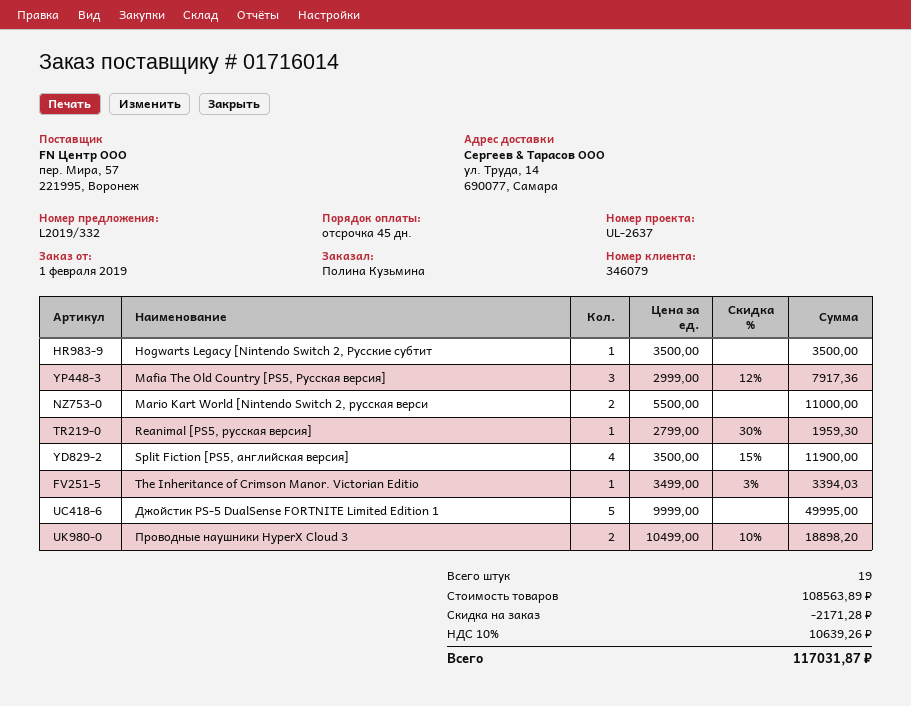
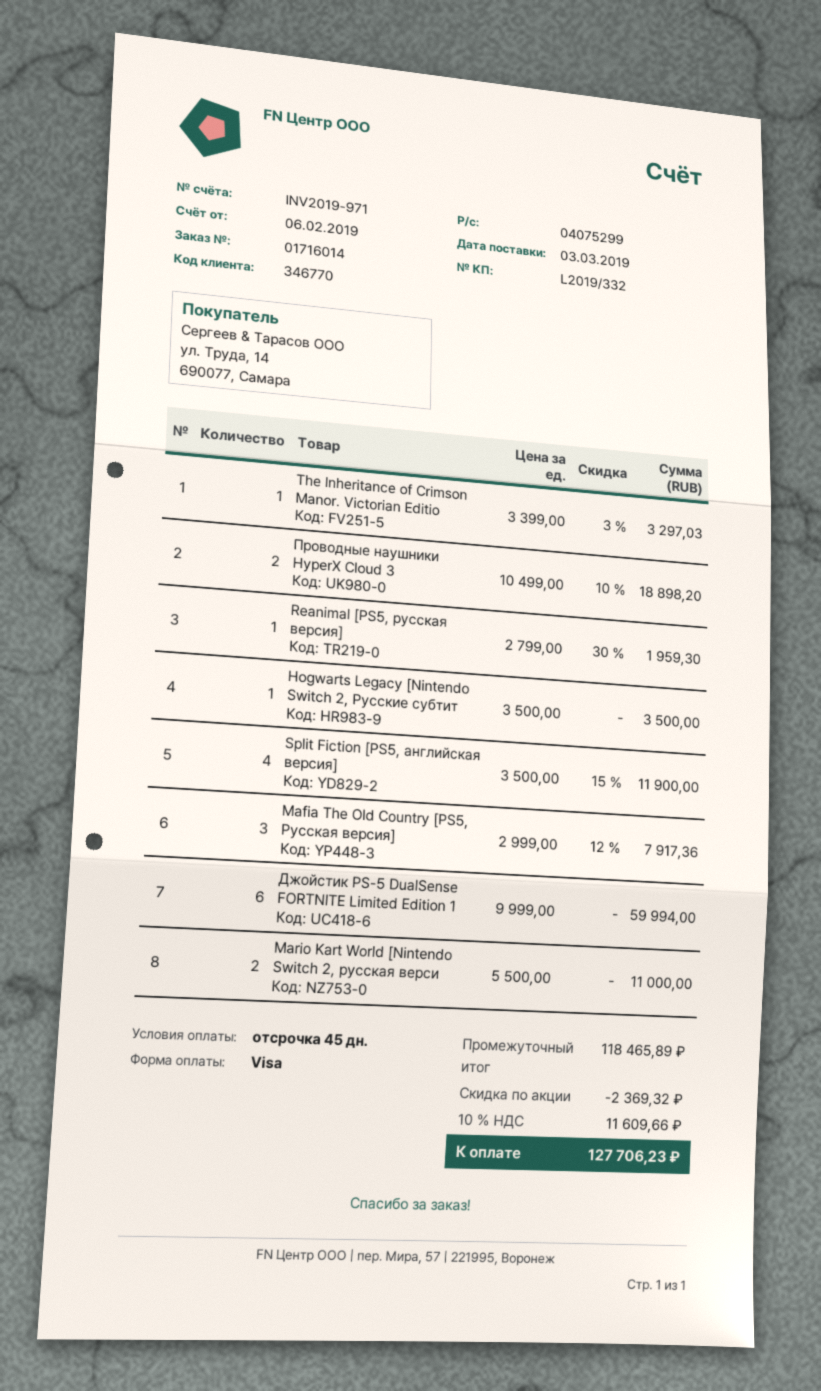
customer number: 346079 -> 346770
The Inheritance of Crimson Manor. Victorian Editio: 1 x 3499.00 - 3% = 3394.03 -> 1 x 3399.00 - 3% = 3297.03
Джойстик PS-5 DualSense FORTNITE Limited Edition 1: 5 x 9999.00 = 49995.00 -> 6 x 9999.00 = 59994.00
subtotal: 108563.89 -> 118465.89
discount: 2171.28 -> 2369.32
tax: 10% = 10639.26 -> 10% = 11609.66
total: 117031.87 -> 127706.23

